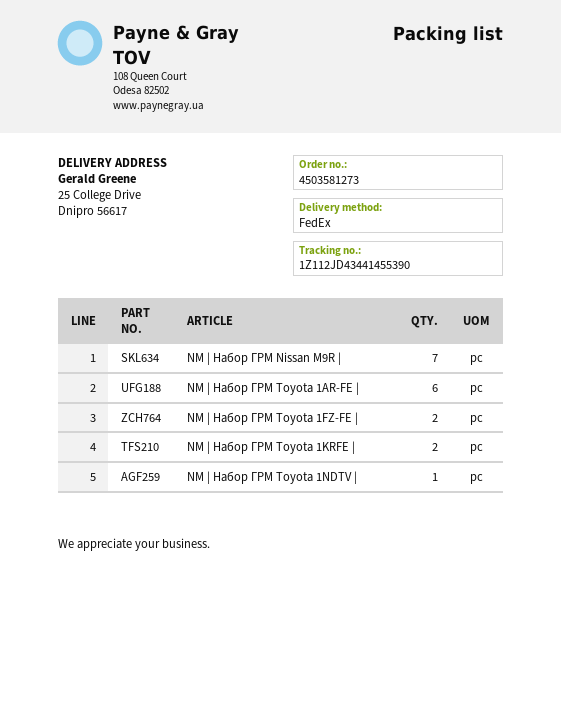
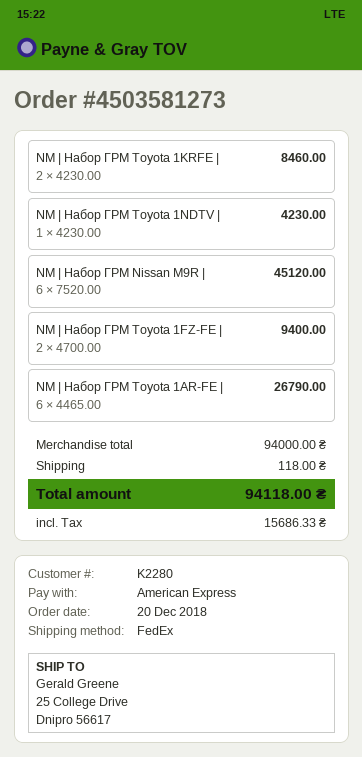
NM | Набор ГРМ Nissan M9R |: 7 -> 6

